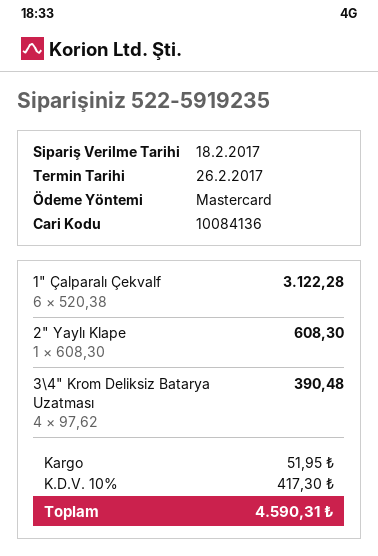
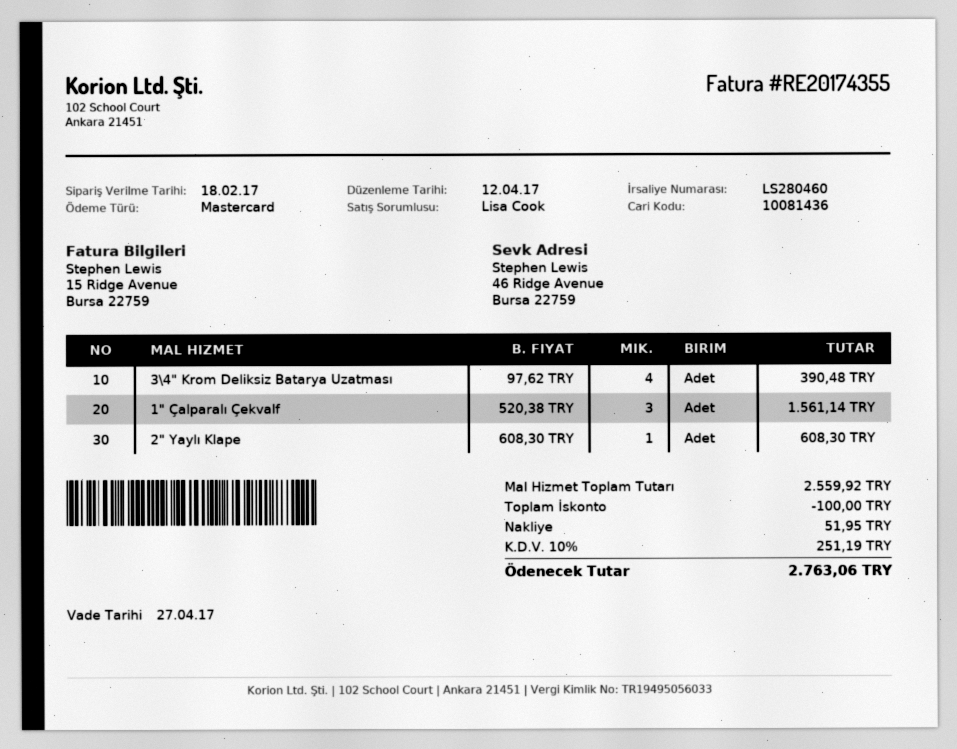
customer number: 10084136 -> 10081436
1" Çalparalı Çekvalf: 6 x 520.38 = 3122.28 -> 3 x 520.38 = 1561.14
discount: none -> 100.00
tax: 10% = 417.30 -> 10% = 251.19
total: 4590.31 -> 2763.06

